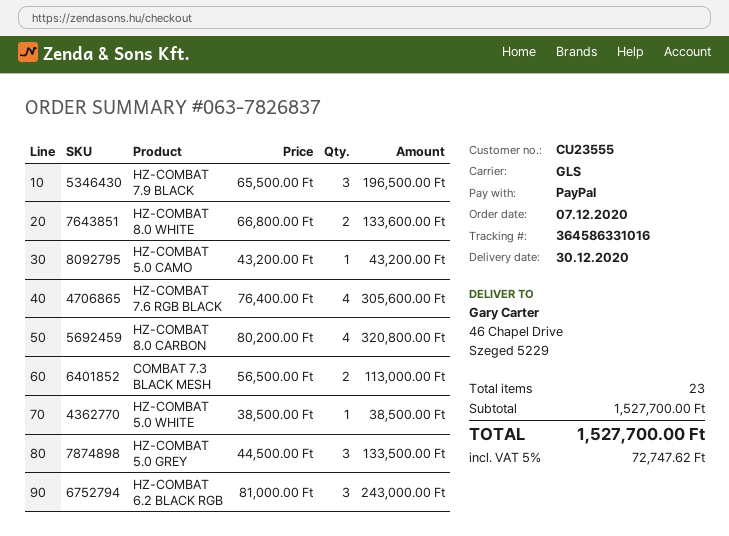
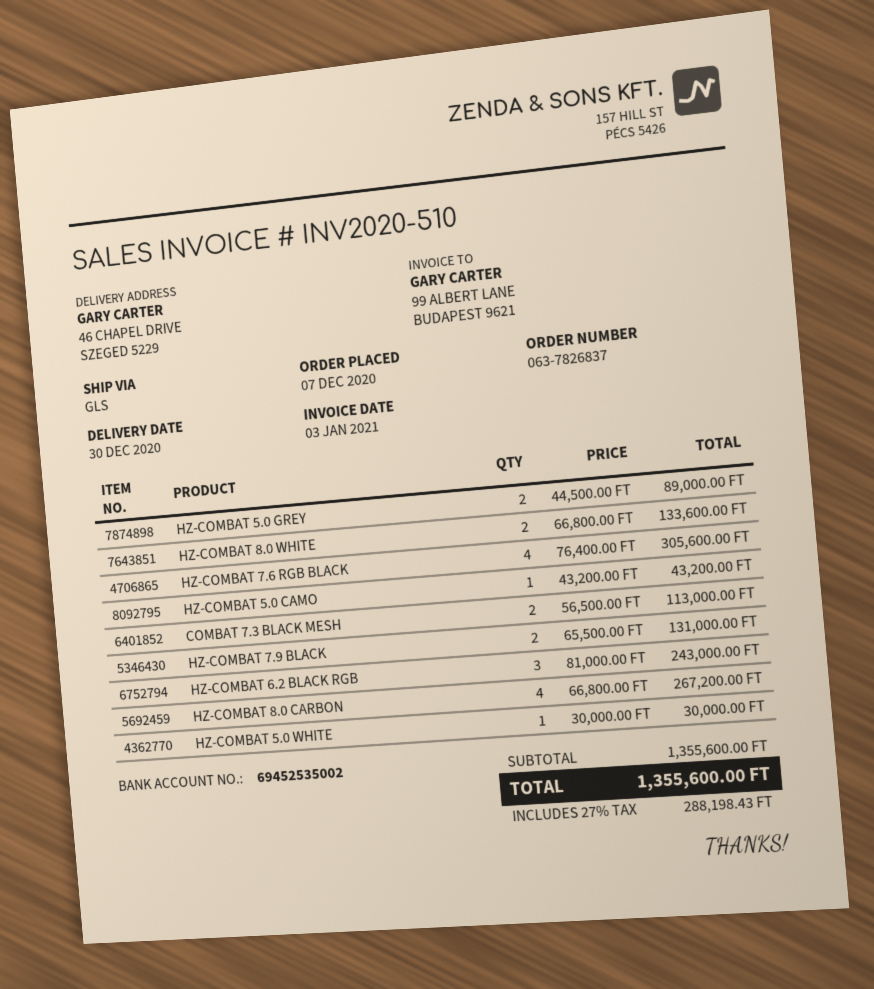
HZ-COMBAT 7.9 BLACK: 3 x 65500.00 = 196500.00 -> 2 x 65500.00 = 131000.00
HZ-COMBAT 8.0 CARBON: 4 x 80200.00 = 320800.00 -> 4 x 66800.00 = 267200.00
HZ-COMBAT 5.0 WHITE: 1 x 38500.00 = 38500.00 -> 1 x 30000.00 = 30000.00
HZ-COMBAT 5.0 GREY: 3 x 44500.00 = 133500.00 -> 2 x 44500.00 = 89000.00
subtotal: 1527700.00 -> 1355600.00
tax: 5% = 72747.62 -> 27% = 288198.43
total: 1527700.00 -> 1355600.00

